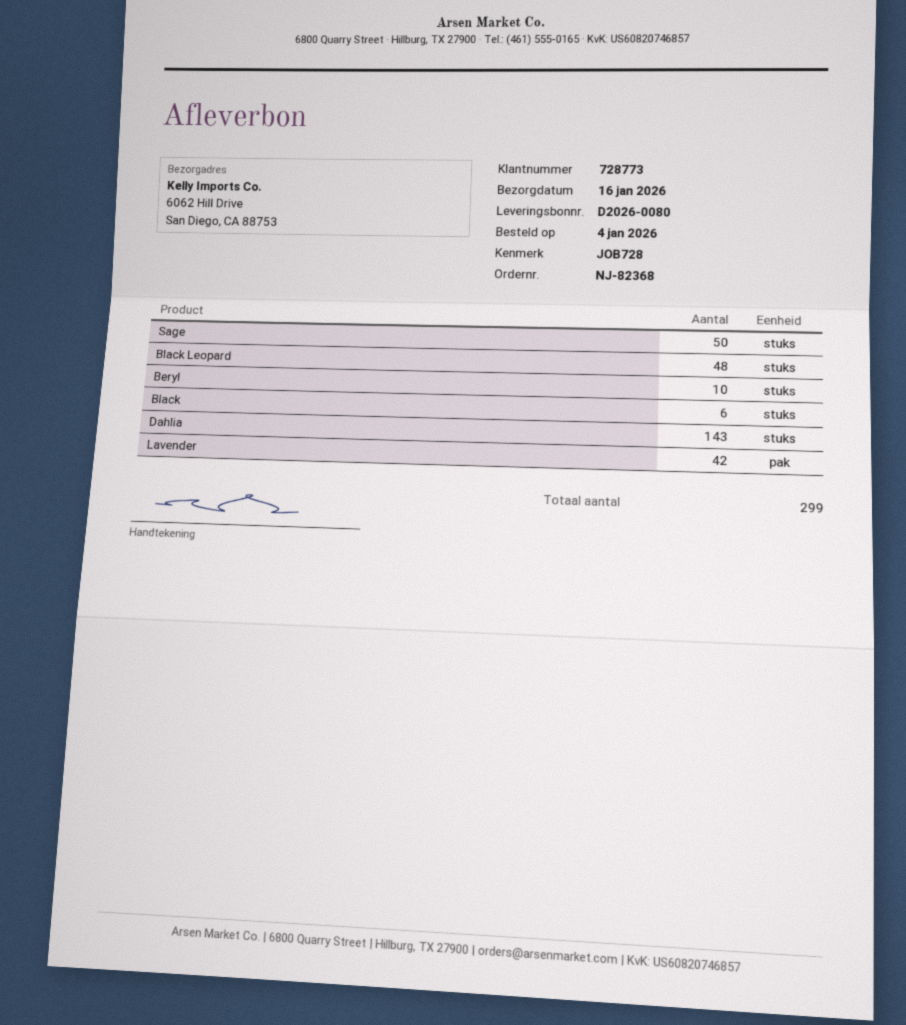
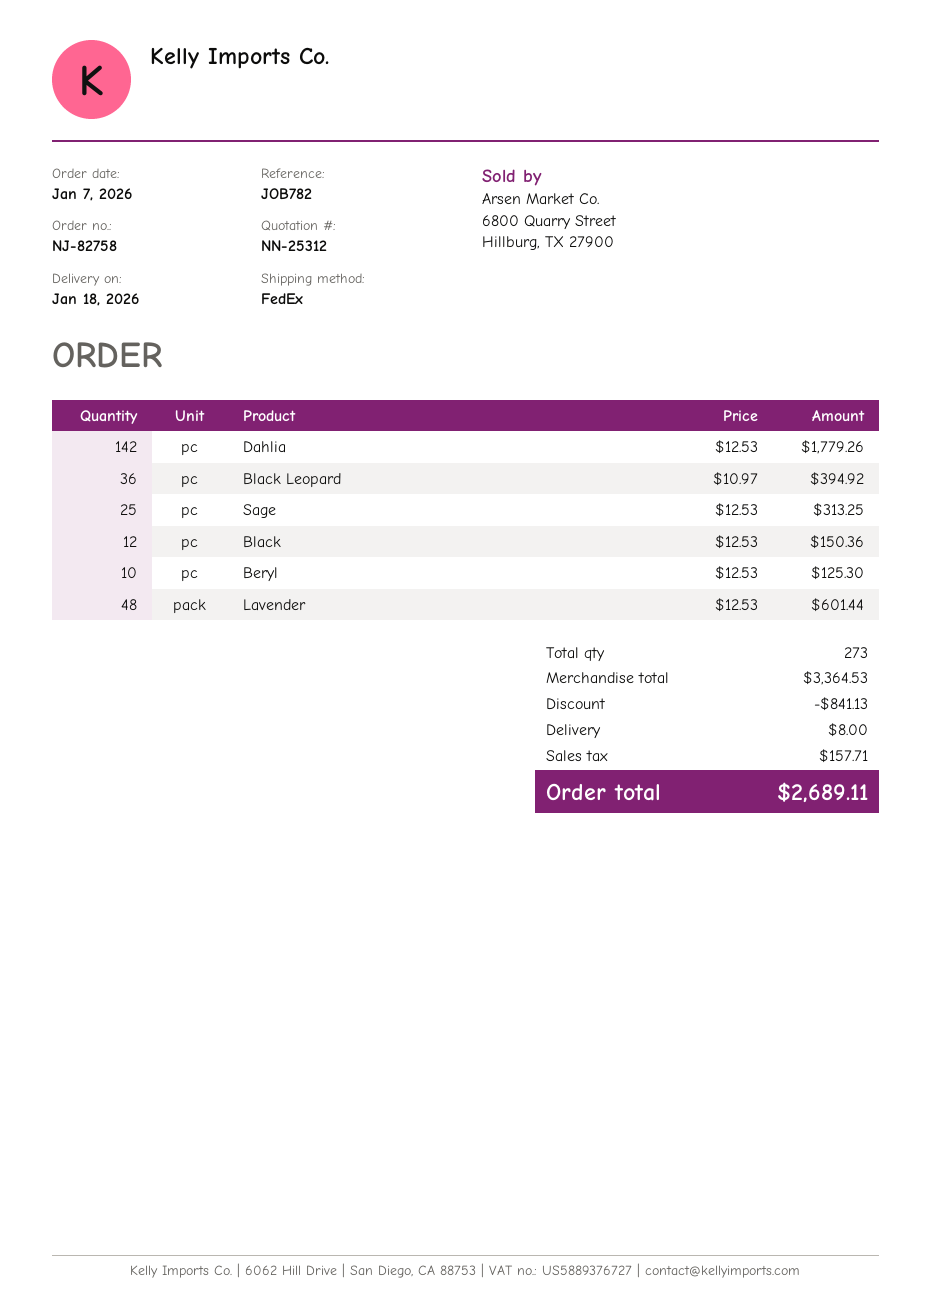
order number: NJ-82368 -> NJ-82758
order date: 2026-01-04 -> 2026-01-07
delivery date: 2026-01-16 -> 2026-01-18
reference: JOB728 -> JOB782
Sage: 50 -> 25
Black Leopard: 48 -> 36
Black: 6 -> 12
Dahlia: 143 -> 142
Lavender: 42 -> 48
total quantity: 299 -> 273

